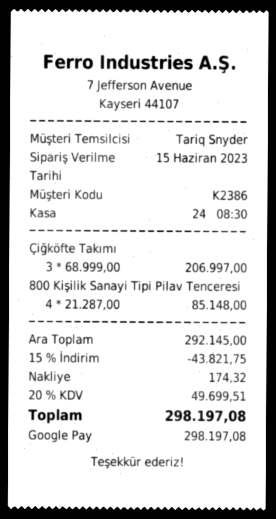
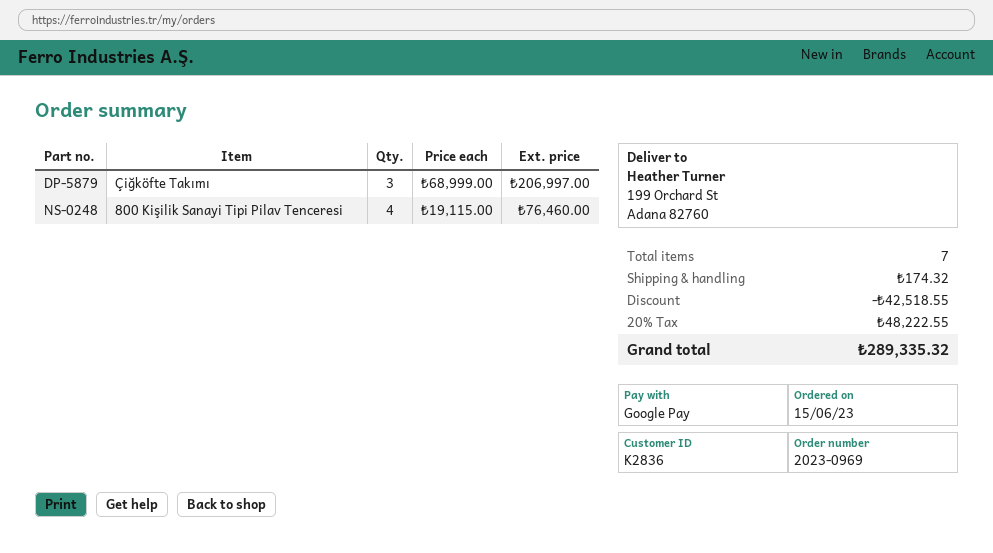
customer number: K2386 -> K2836
800 Kişilik Sanayi Tipi Pilav Tenceresi: 4 x 21287.00 = 85148.00 -> 4 x 19115.00 = 76460.00
discount: 43821.75 -> 42518.55
tax: 20% = 49699.51 -> 20% = 48222.55
total: 298197.08 -> 289335.32

